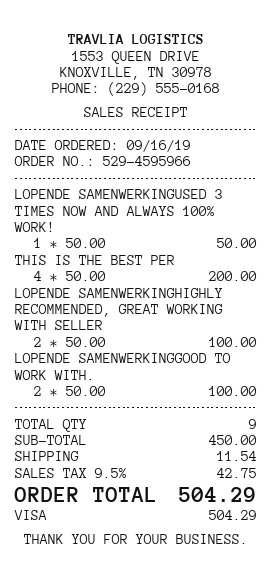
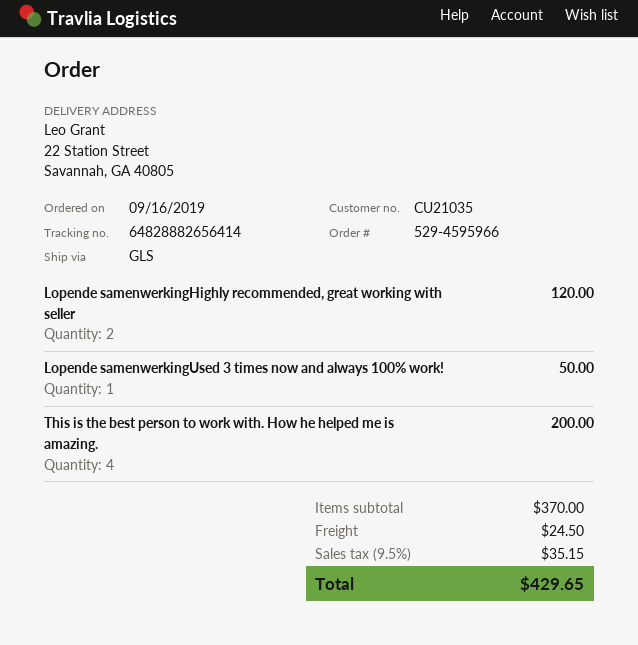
LOPENDE SAMENWERKINGHIGHLY RECOMMENDED, GREAT WORKING WITH SELLER: 2 for 100.00 -> 2 for 120.00
LOPENDE SAMENWERKINGGOOD TO WORK WITH.: 2 for 100.00 -> none
subtotal: 450.00 -> 370.00
shipping: 11.54 -> 24.50
tax: 9.5% = 42.75 -> 9.5% = 35.15
total: 504.29 -> 429.65

